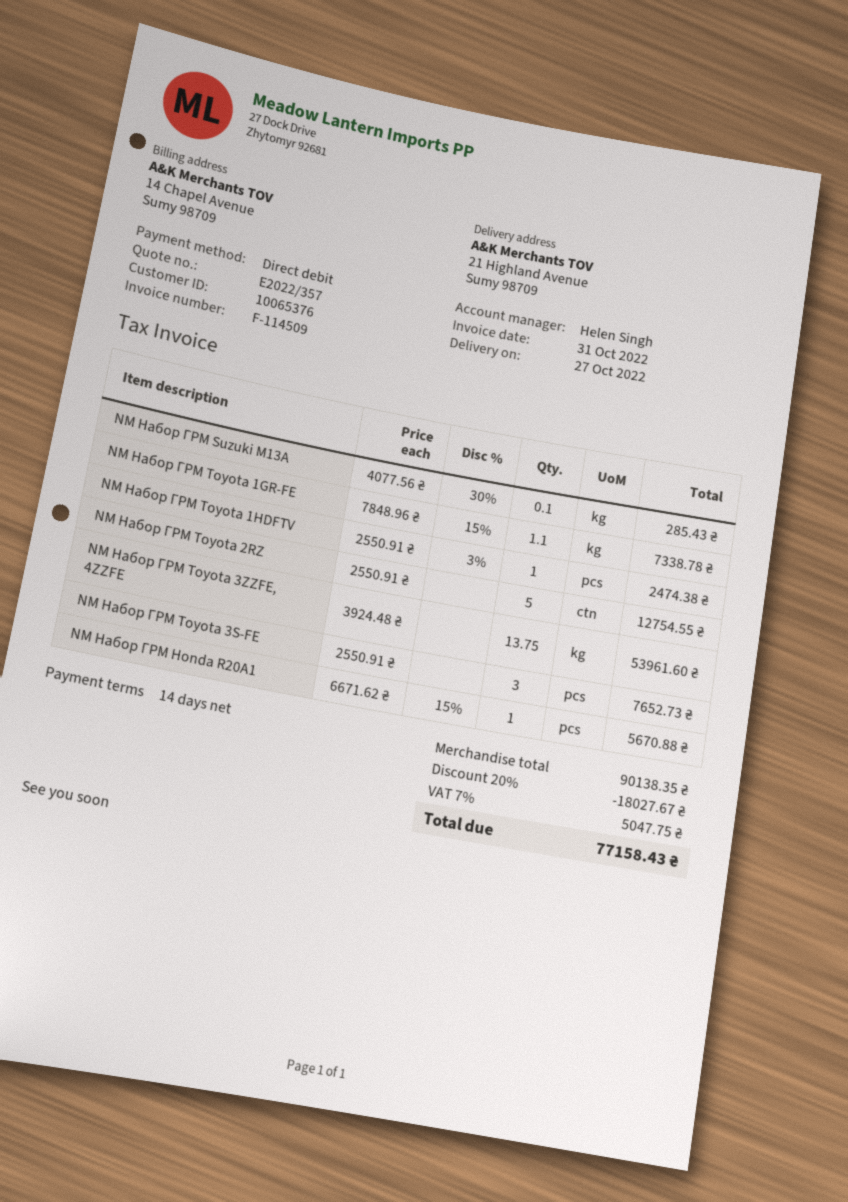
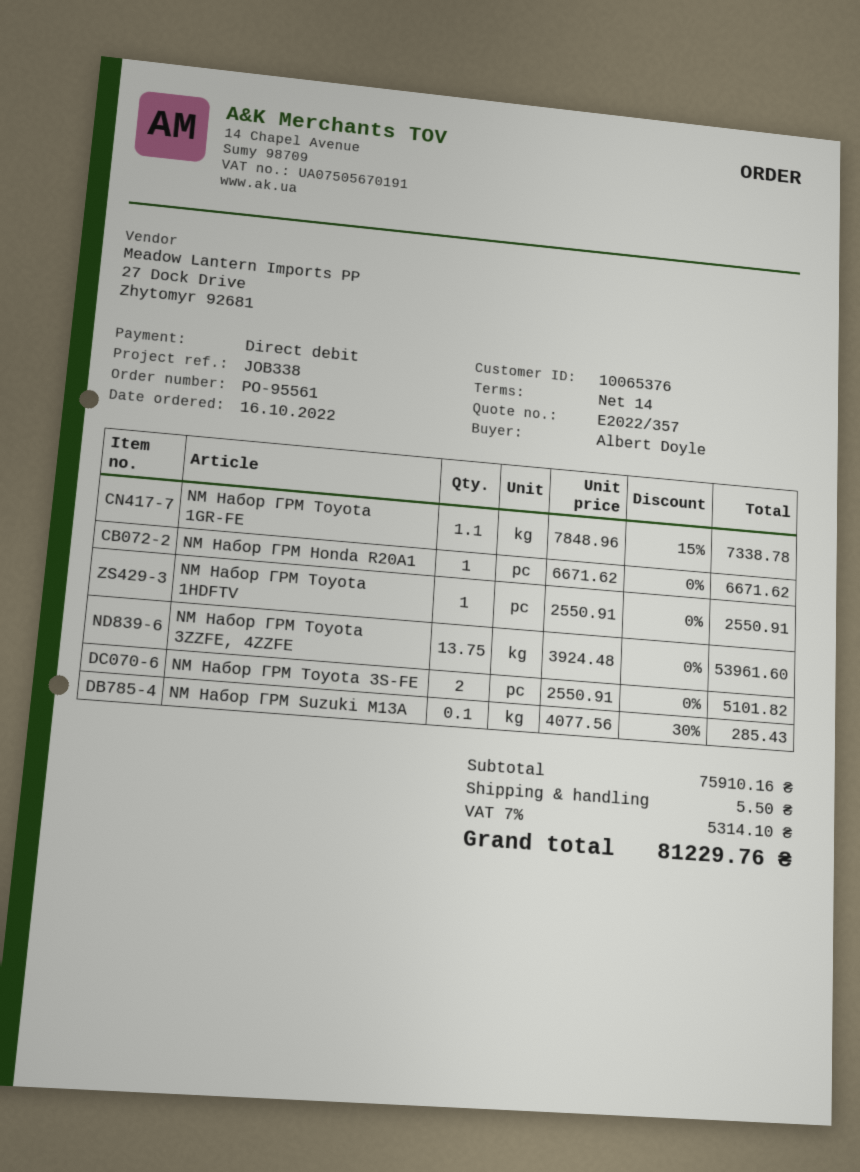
NM Набор ГРМ Toyota 1HDFTV: 1 x 2550.91 - 3% = 2474.38 -> 1 x 2550.91 = 2550.91
NM Набор ГРМ Toyota 2RZ: 5 x 2550.91 = 12754.55 -> none
NM Набор ГРМ Toyota 3S-FE: 3 x 2550.91 = 7652.73 -> 2 x 2550.91 = 5101.82
NM Набор ГРМ Honda R20A1: 1 x 6671.62 - 15% = 5670.88 -> 1 x 6671.62 = 6671.62
subtotal: 90138.35 -> 75910.16
discount: 20% = 18027.67 -> none
shipping: none -> 5.50
tax: 7% = 5047.75 -> 7% = 5314.10
total: 77158.43 -> 81229.76

